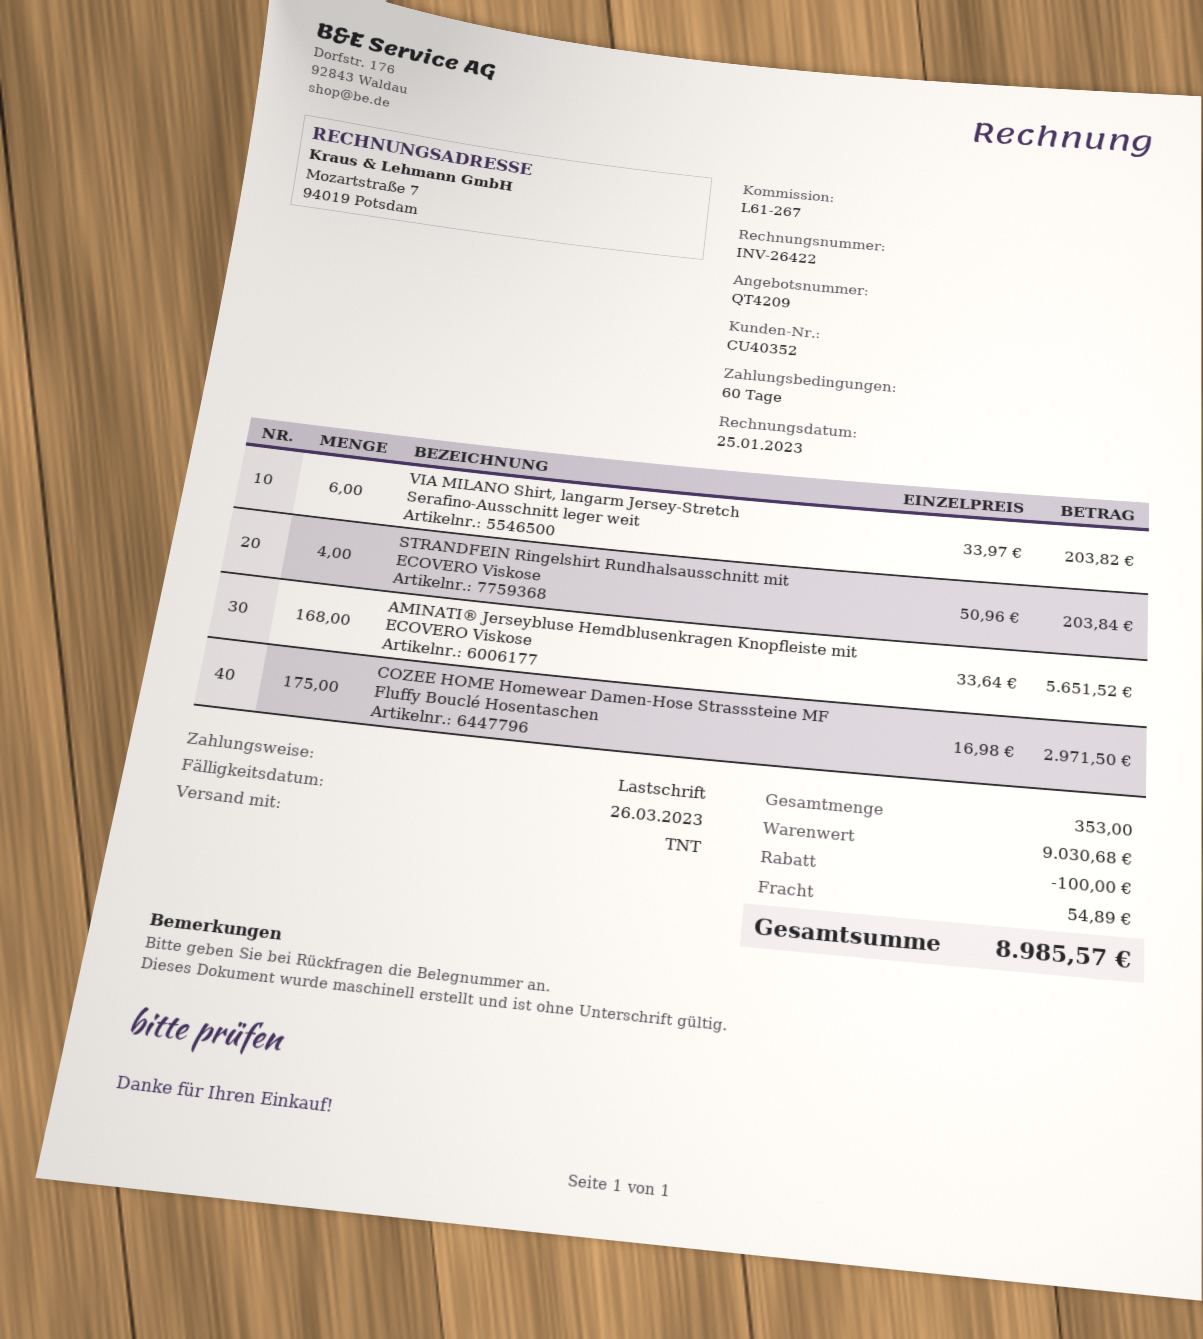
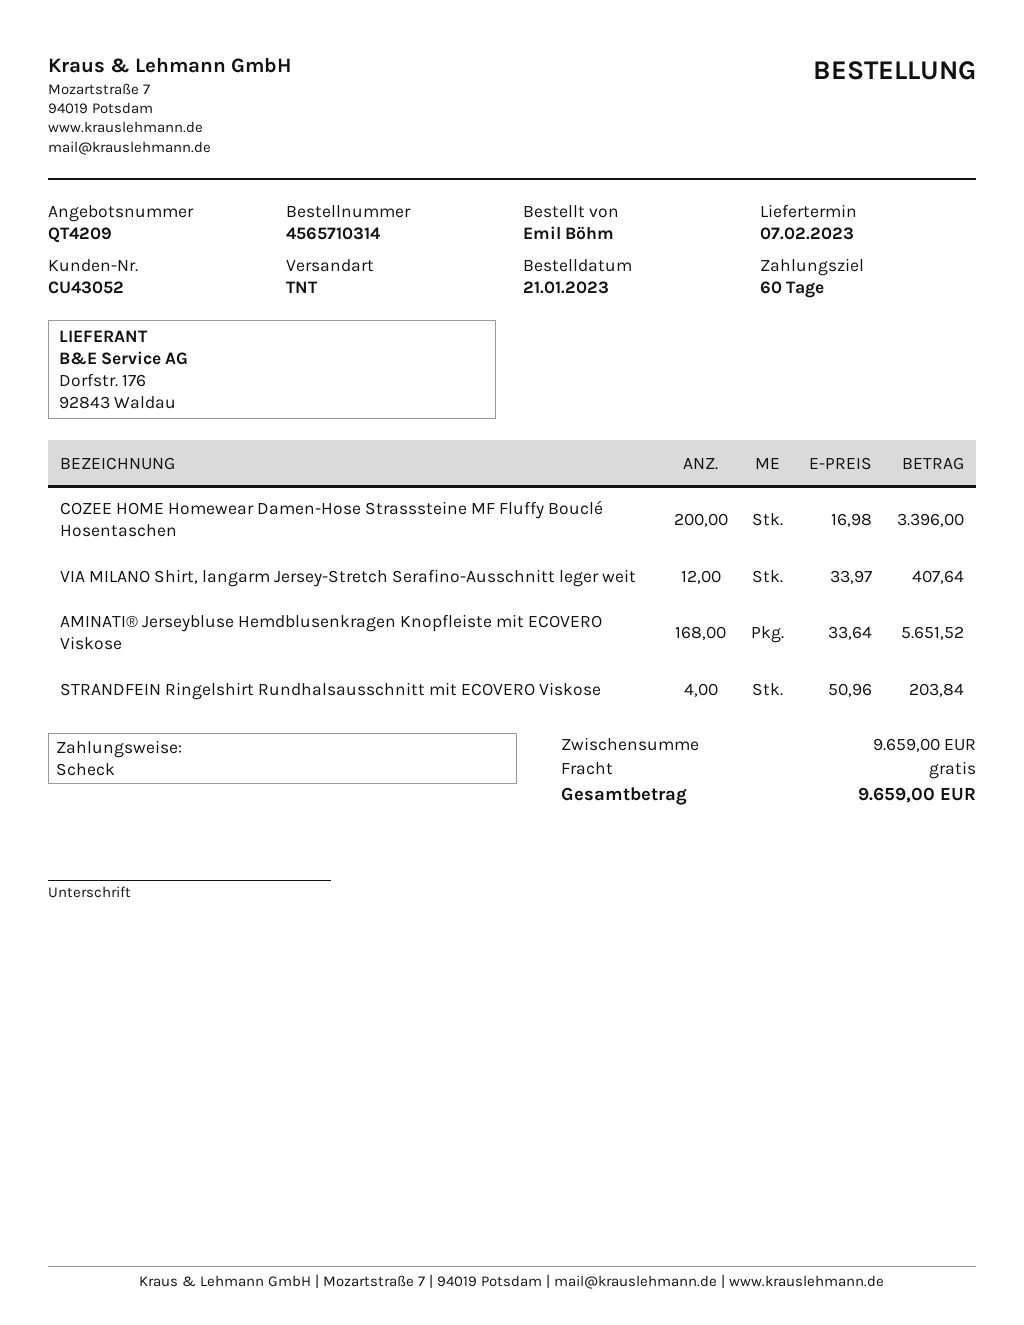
customer number: CU40352 -> CU43052
payment method: direct debit -> cheque
VIA MILANO Shirt, langarm Jersey-Stretch Serafino-Ausschnitt leger weit: 6 x 33.97 = 203.82 -> 12 x 33.97 = 407.64
COZEE HOME Homewear Damen-Hose Strasssteine MF Fluffy Bouclé Hosentaschen: 175 x 16.98 = 2971.50 -> 200 x 16.98 = 3396.00
subtotal: 9030.68 -> 9659.00
discount: 100.00 -> none
shipping: 54.89 -> 0.00
total: 8985.57 -> 9659.00

